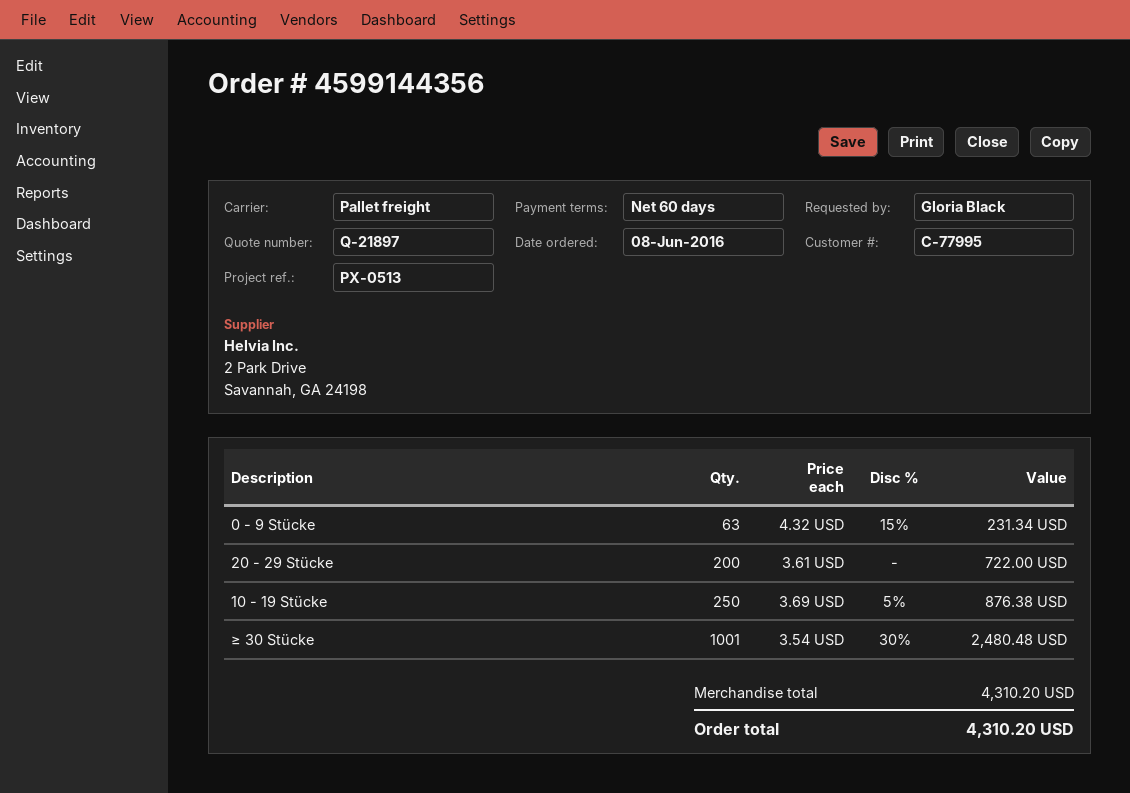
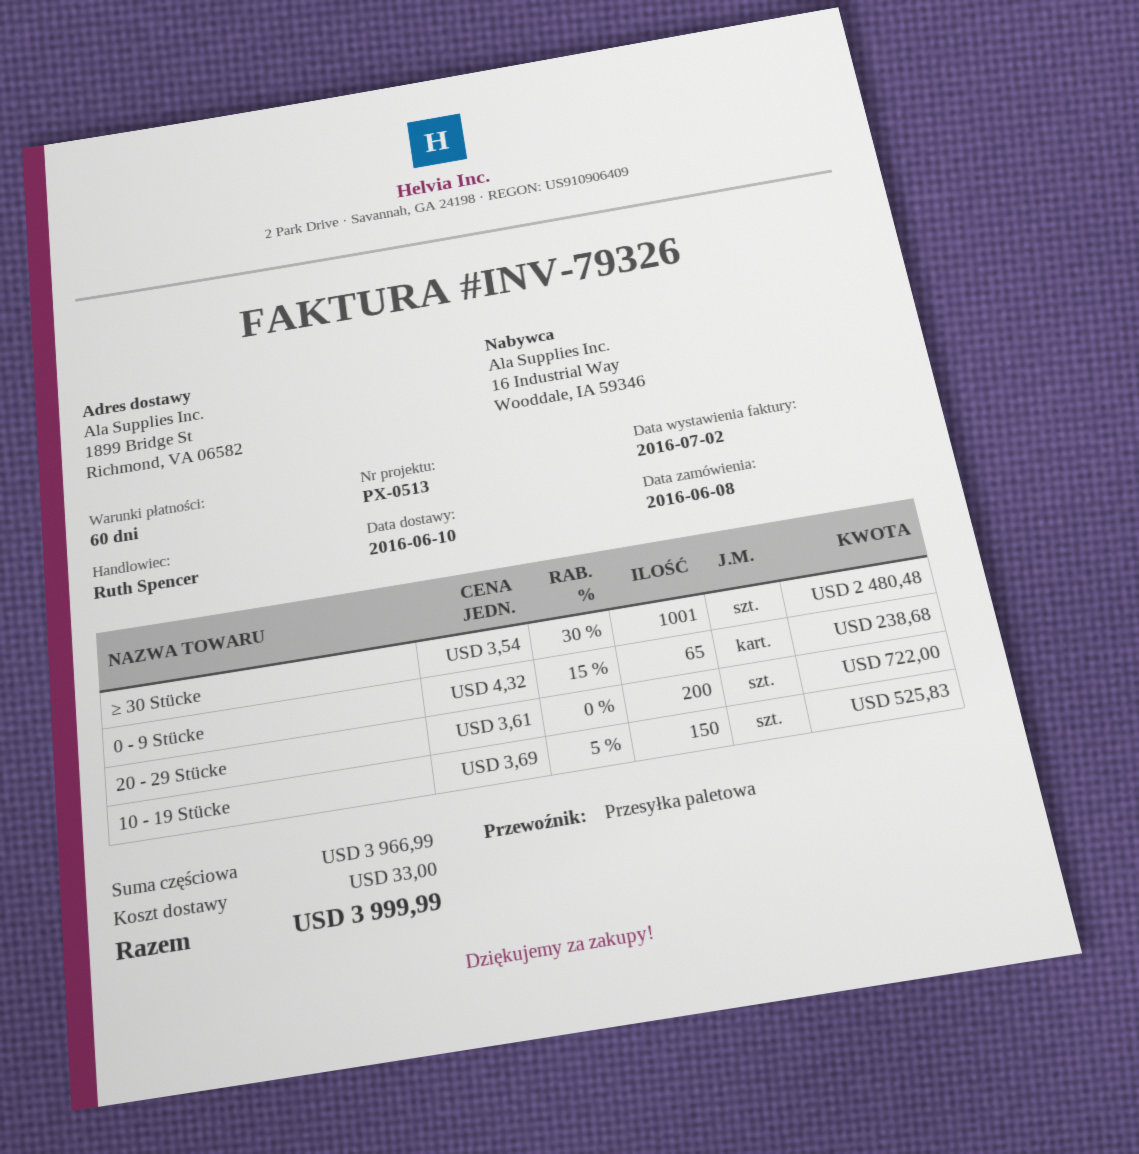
0 - 9 Stücke: 63 x 4.32 - 15% = 231.34 -> 65 x 4.32 - 15% = 238.68
10 - 19 Stücke: 250 x 3.69 - 5% = 876.38 -> 150 x 3.69 - 5% = 525.83
subtotal: 4310.20 -> 3966.99
shipping: none -> 33.00
total: 4310.20 -> 3999.99

